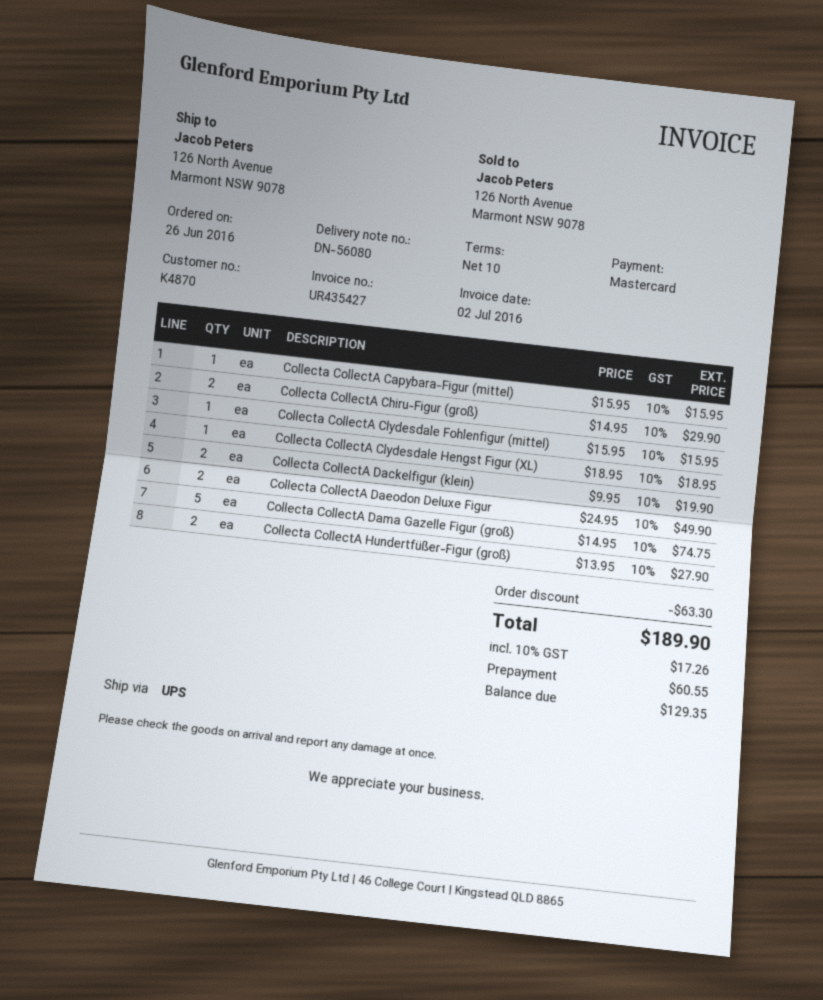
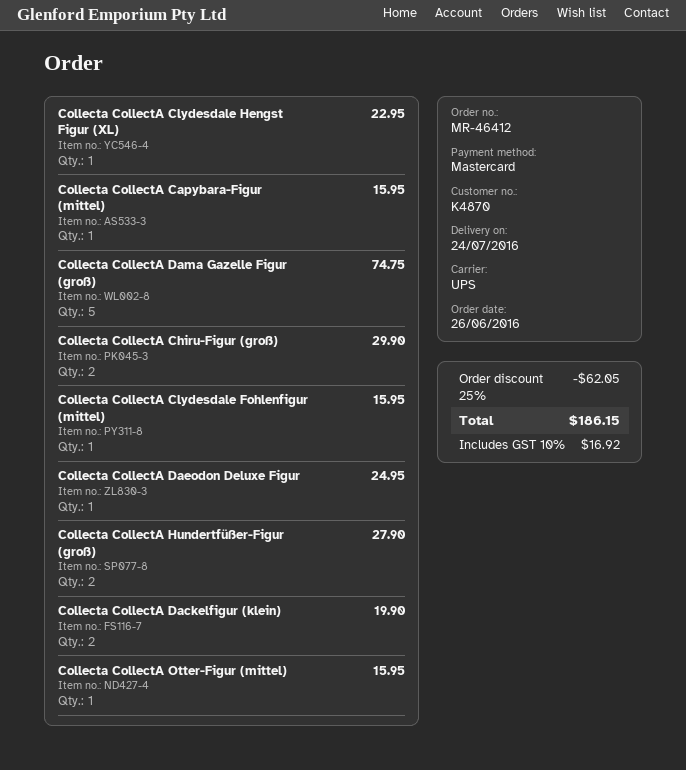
Collecta CollectA Clydesdale Hengst Figur (XL): 1 for 18.95 -> 1 for 22.95
Collecta CollectA Daeodon Deluxe Figur: 2 for 49.90 -> 1 for 24.95
Collecta CollectA Otter-Figur (mittel): none -> 1 for 15.95
discount: 63.30 -> 62.05
tax: 10% = 17.26 -> 10% = 16.92
total: 189.90 -> 186.15

